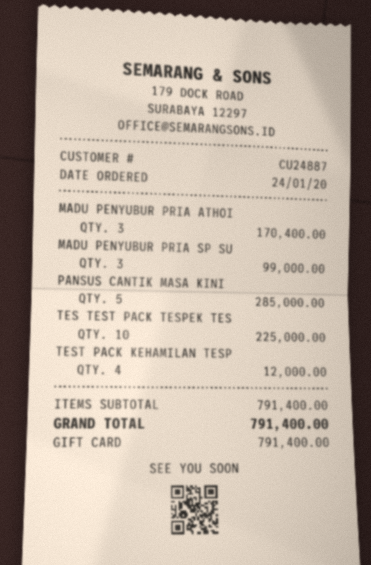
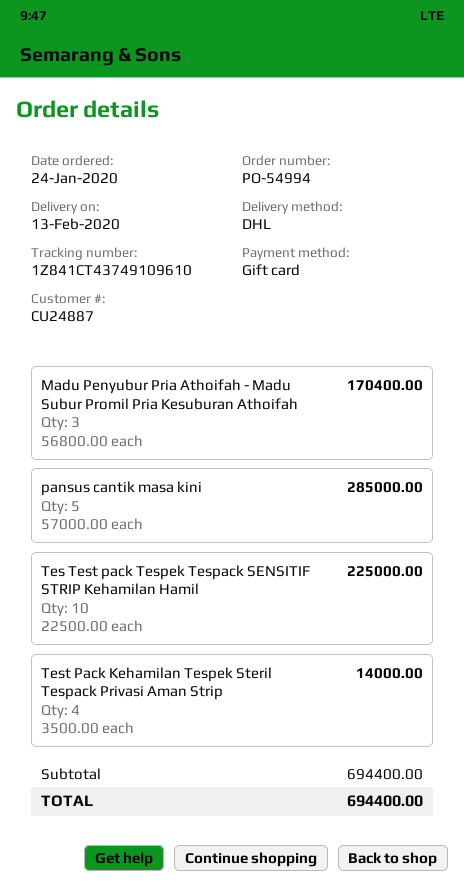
MADU PENYUBUR PRIA SP SU: 3 for 99000.00 -> none
TEST PACK KEHAMILAN TESP: 4 for 12000.00 -> 4 for 14000.00
subtotal: 791400.00 -> 694400.00
total: 791400.00 -> 694400.00

